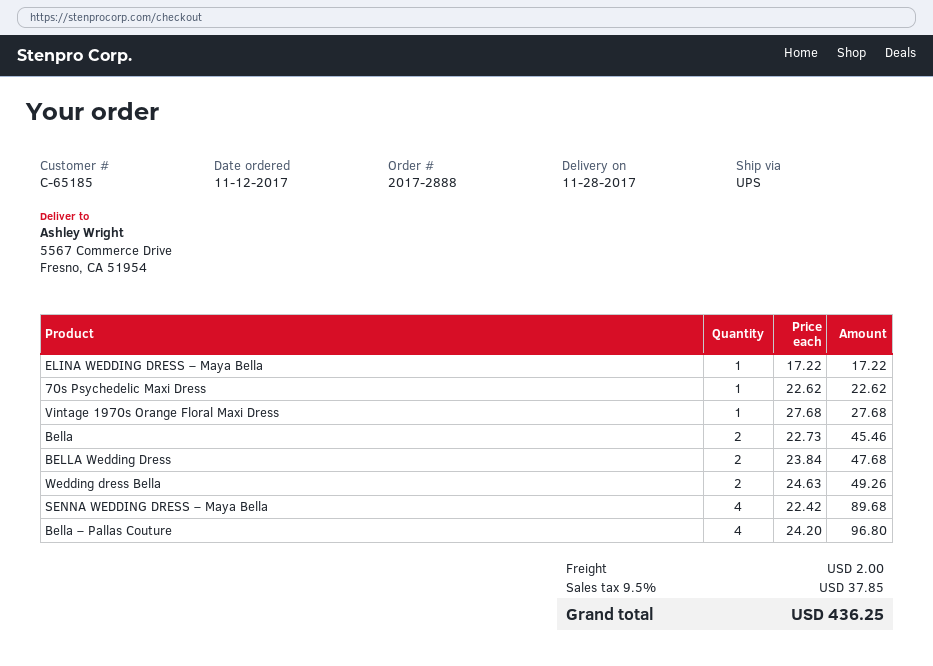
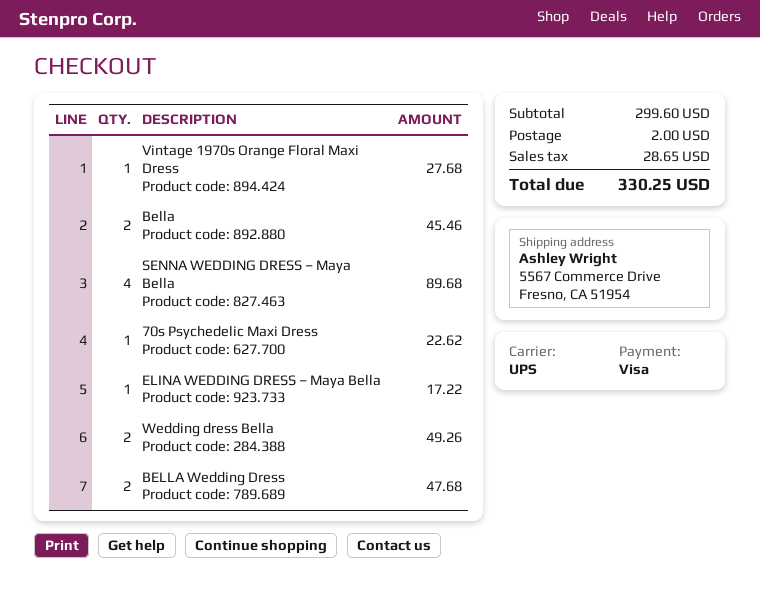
Bella – Pallas Couture: 4 for 96.80 -> none
tax: 37.85 -> 28.65
total: 436.25 -> 330.25

